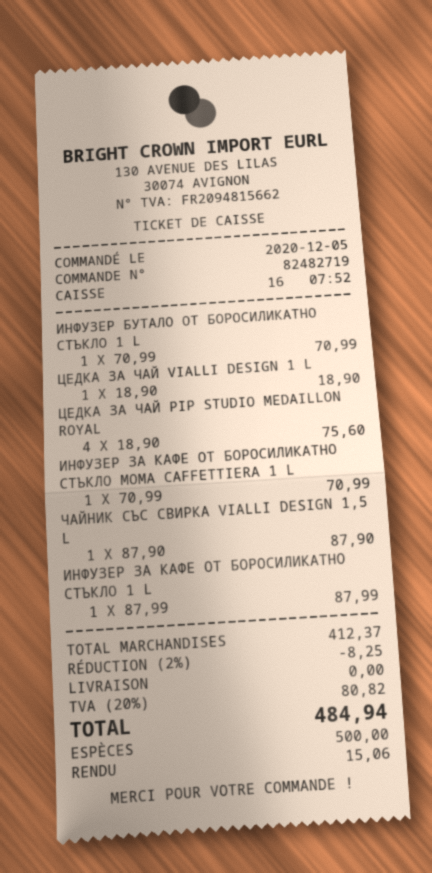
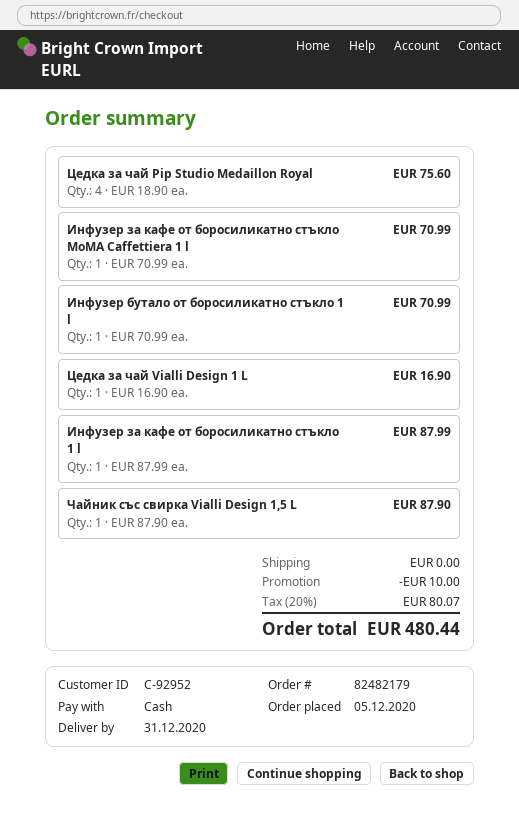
order number: 82482719 -> 82482179
ЦЕДКА ЗА ЧАЙ VIALLI DESIGN 1 L: 1 x 18.90 = 18.90 -> 1 x 16.90 = 16.90
discount: 8.25 -> 10.00
tax: 20% = 80.82 -> 20% = 80.07
total: 484.94 -> 480.44

